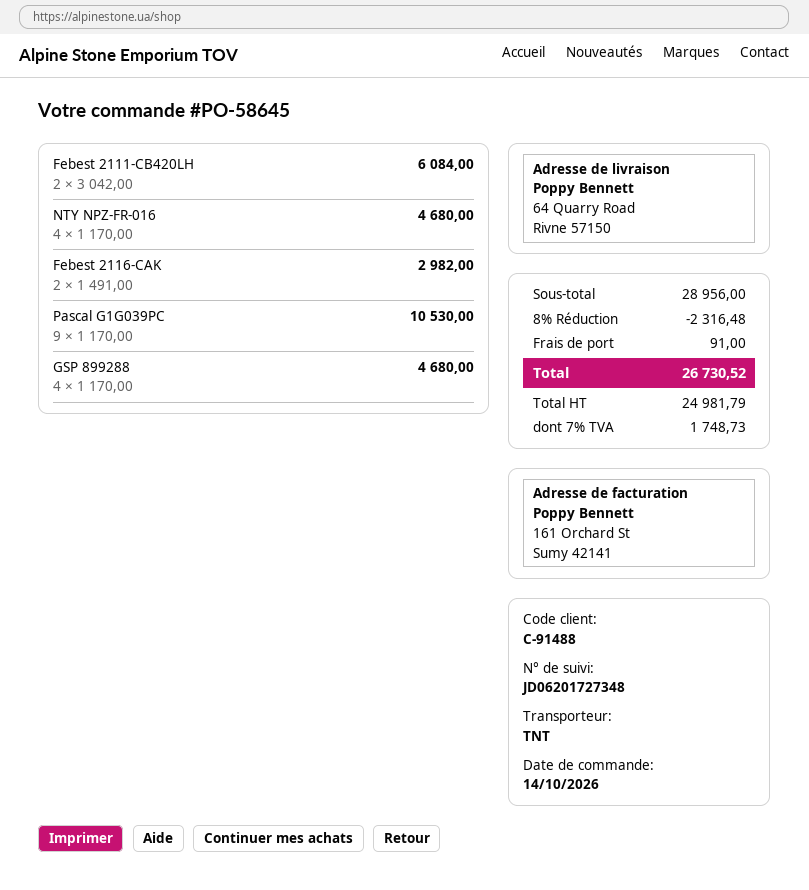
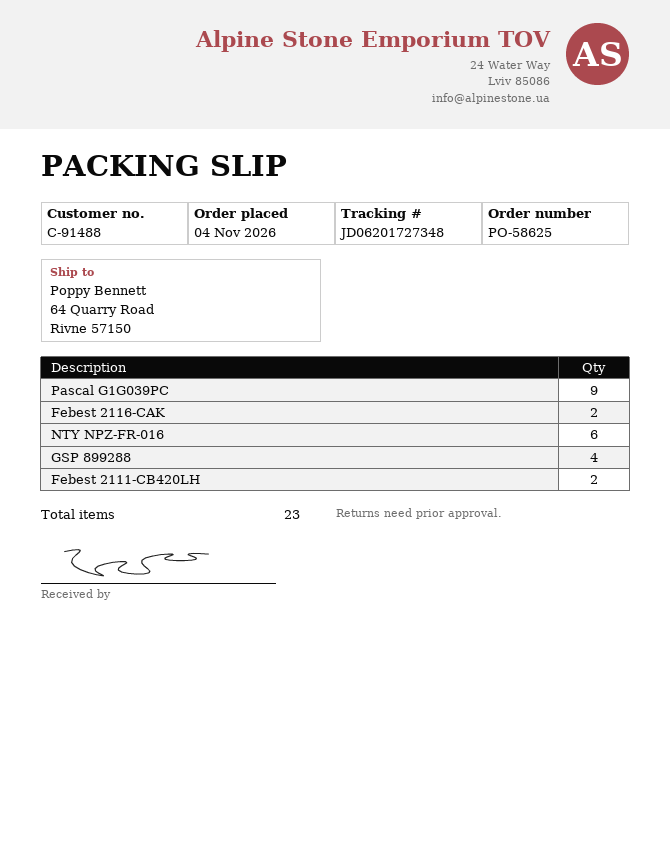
order number: PO-58645 -> PO-58625
order date: 2026-10-14 -> 2026-11-04
NTY NPZ-FR-016: 4 -> 6

